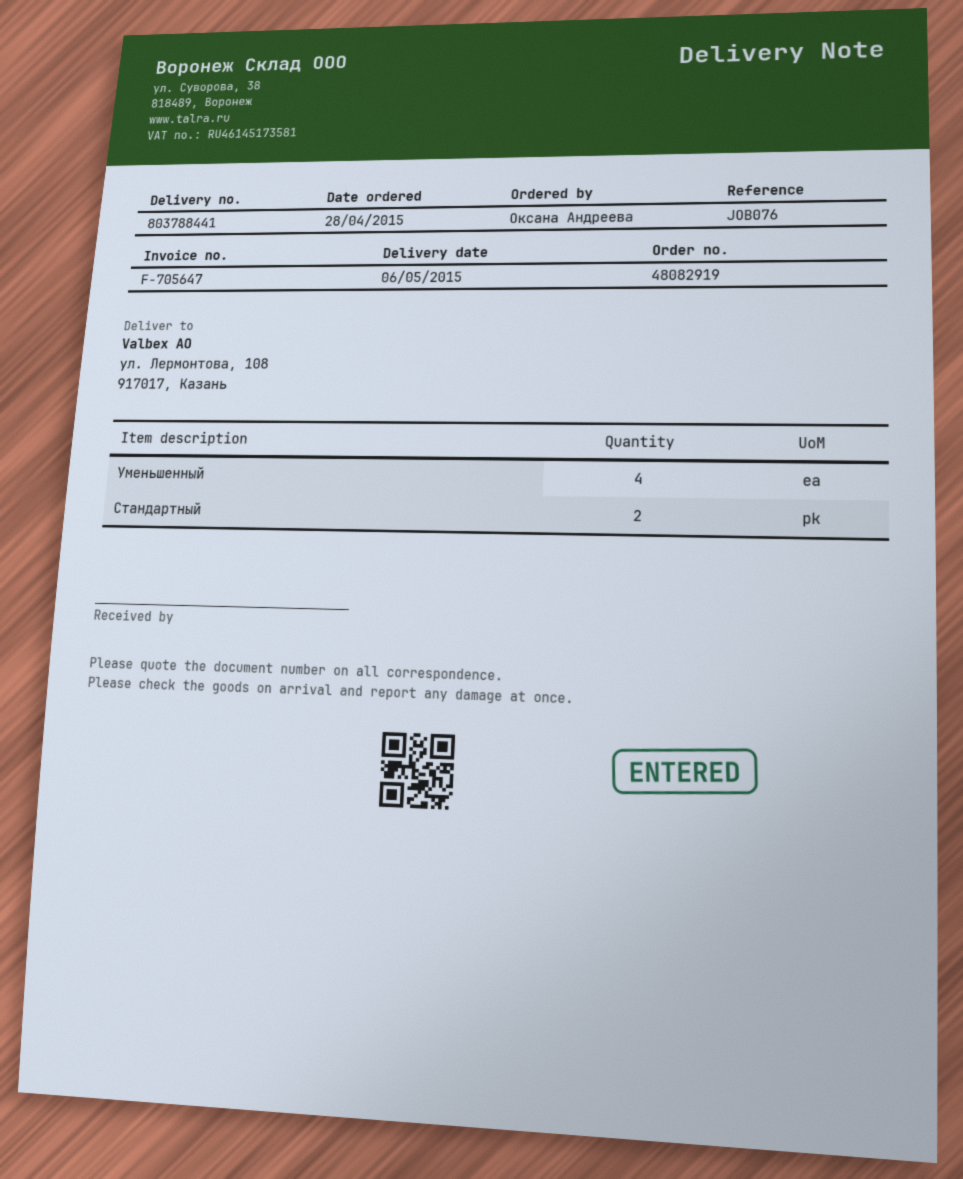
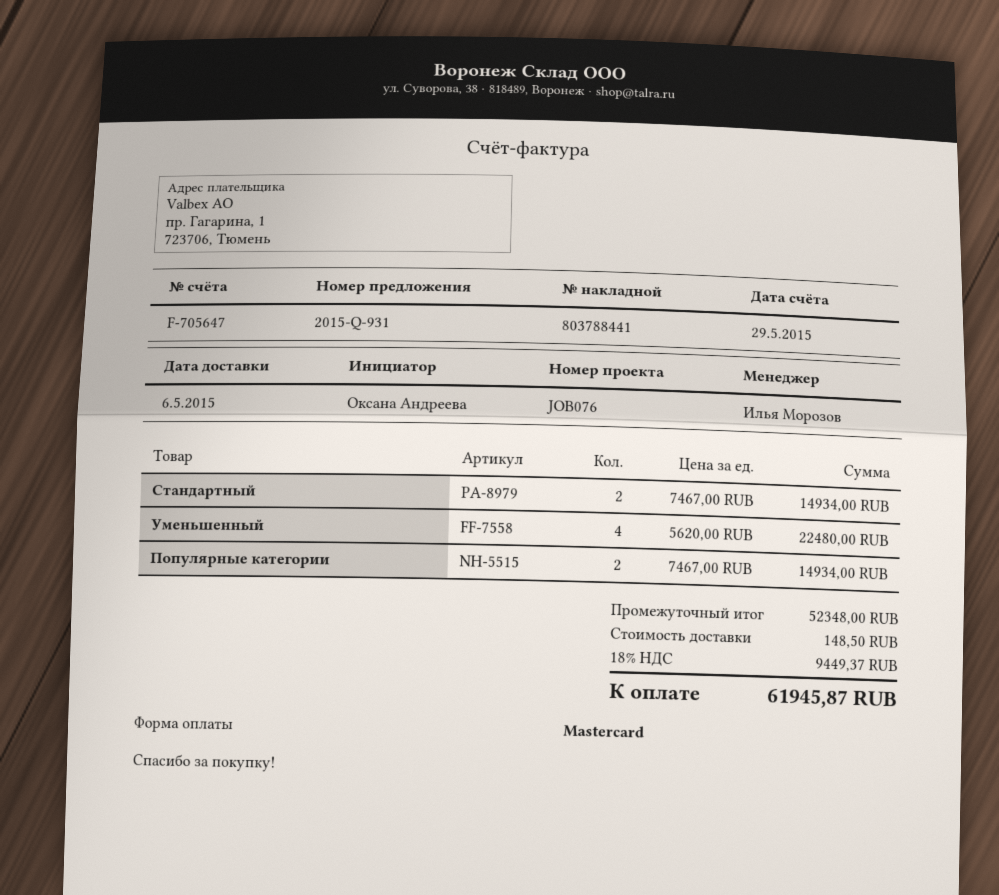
Популярные категории: none -> 2

